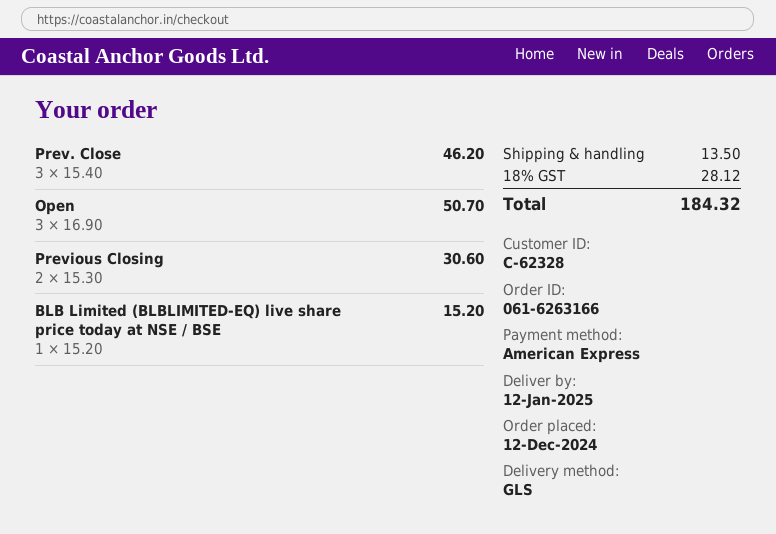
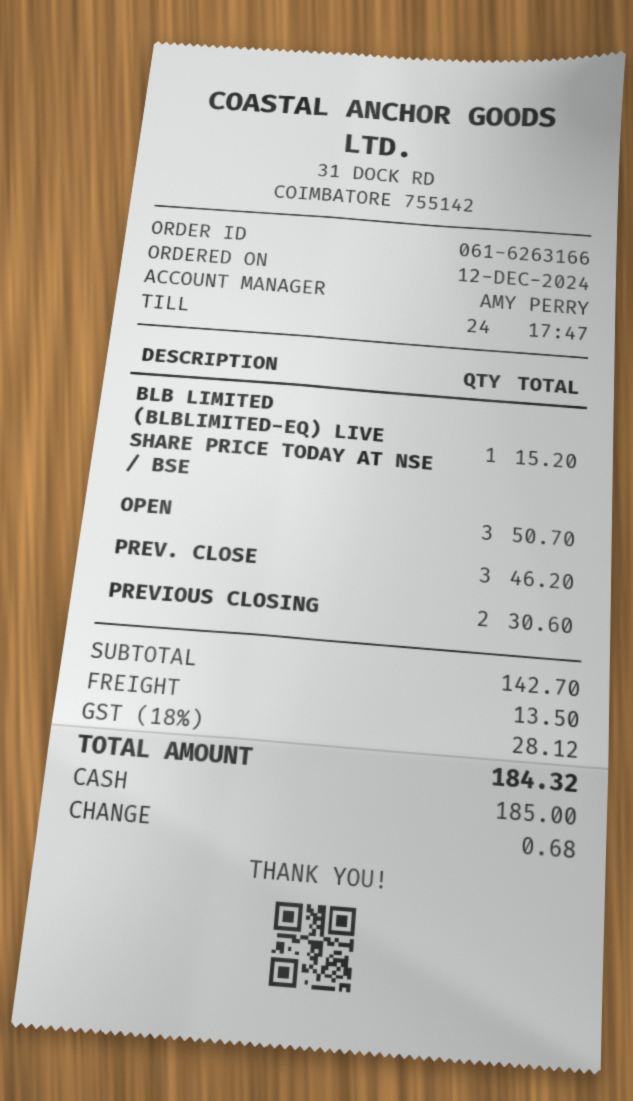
payment method: American Express -> cash

